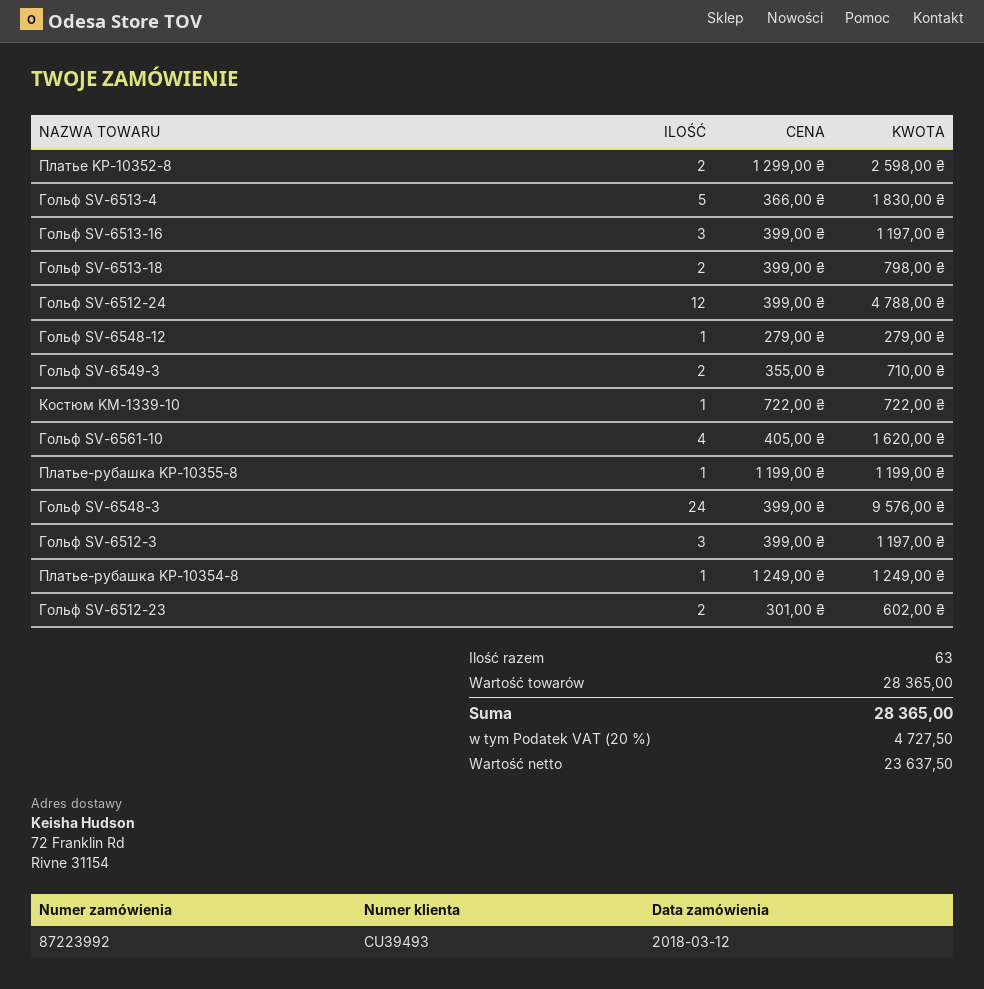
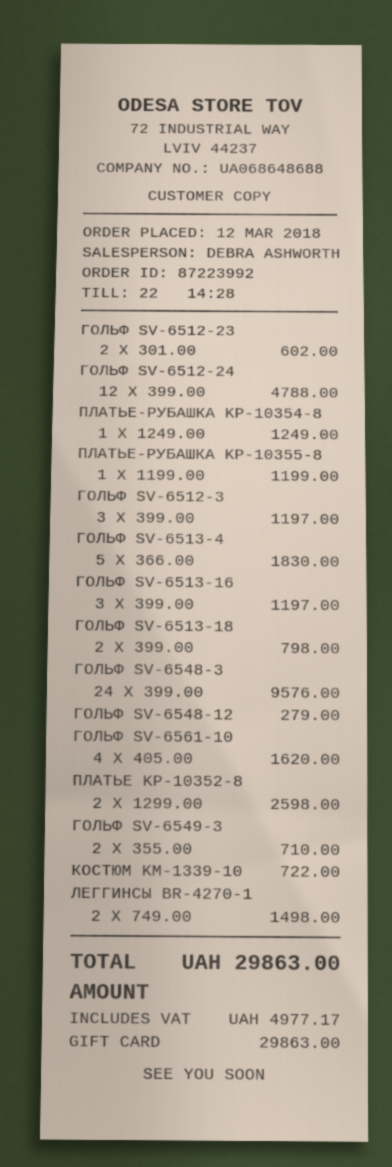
ЛЕГГИНСЫ BR-4270-1: none -> 2 x 749.00 = 1498.00
tax: 4727.50 -> 4977.17
total: 28365.00 -> 29863.00

